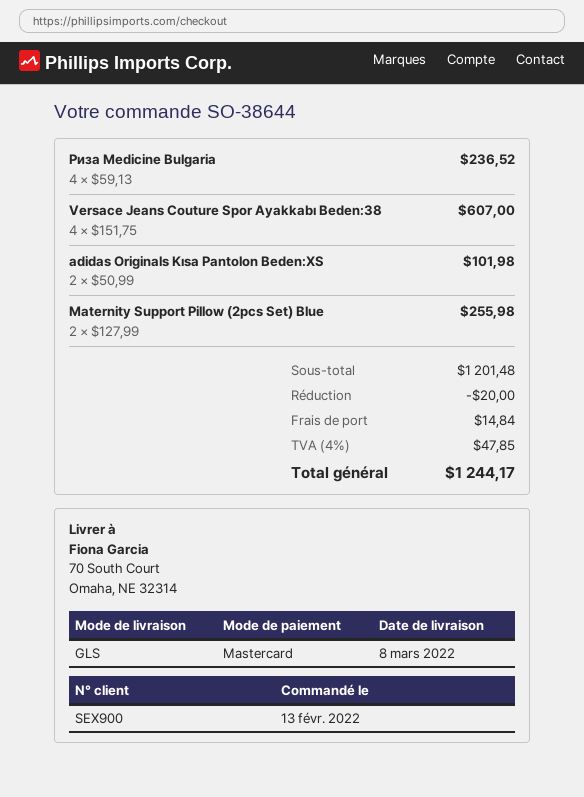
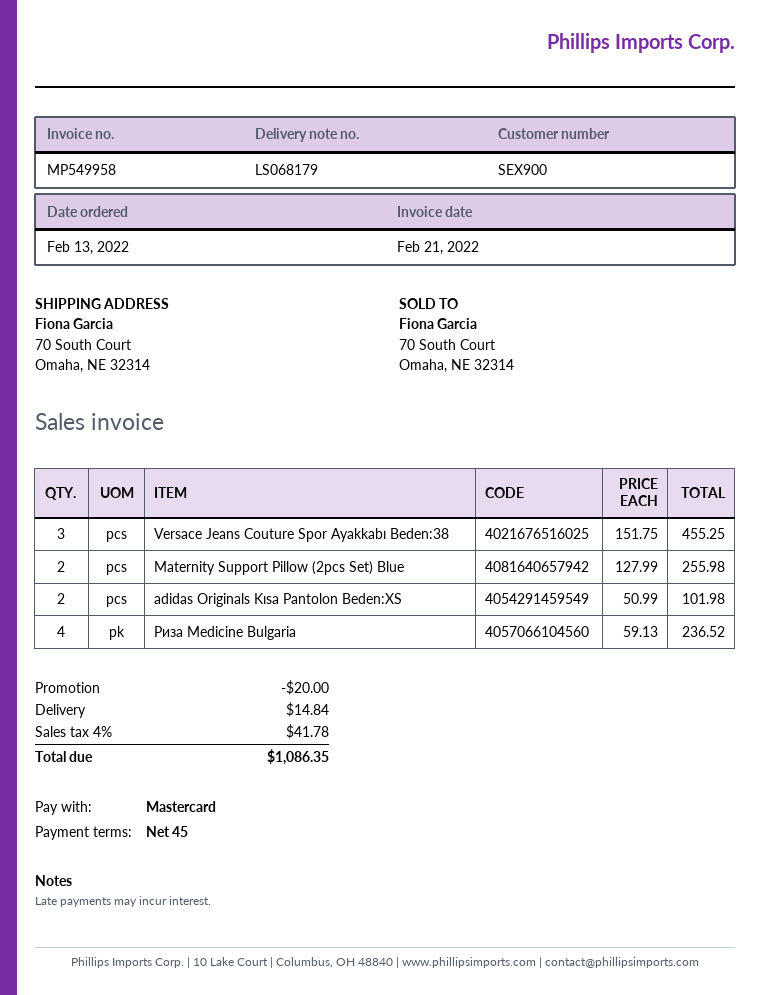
Versace Jeans Couture Spor Ayakkabı Beden:38: 4 x 151.75 = 607.00 -> 3 x 151.75 = 455.25
tax: 4% = 47.85 -> 4% = 41.78
total: 1244.17 -> 1086.35

